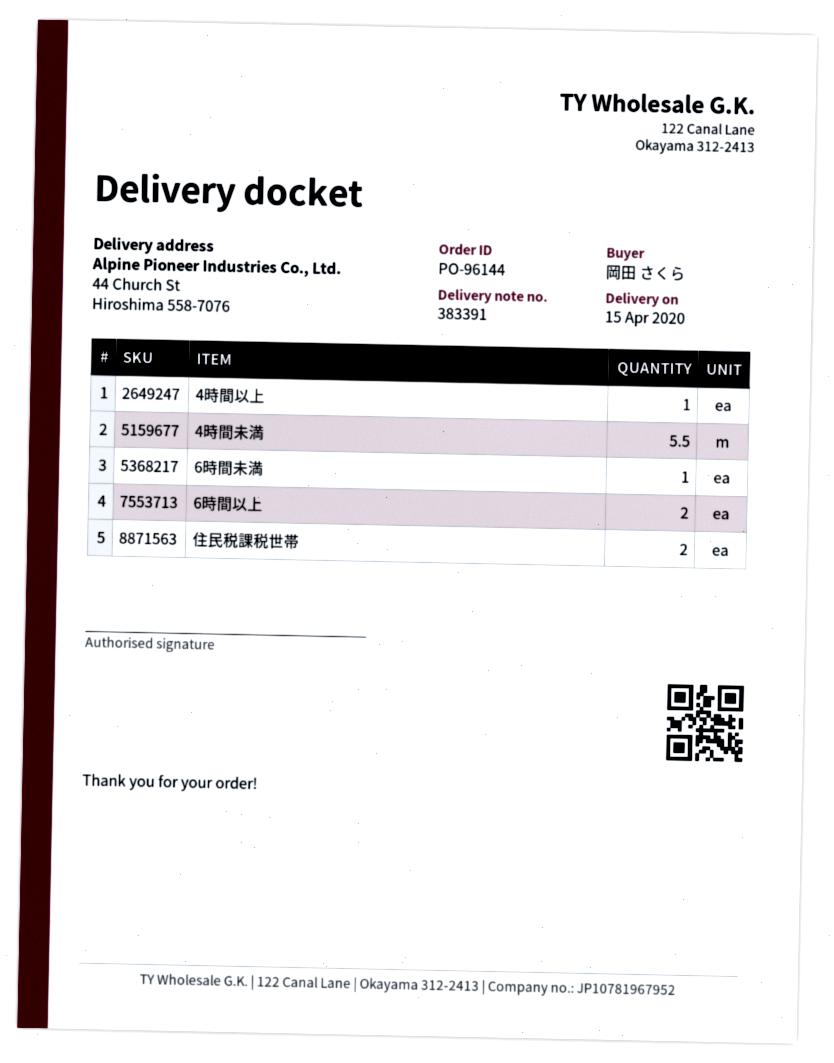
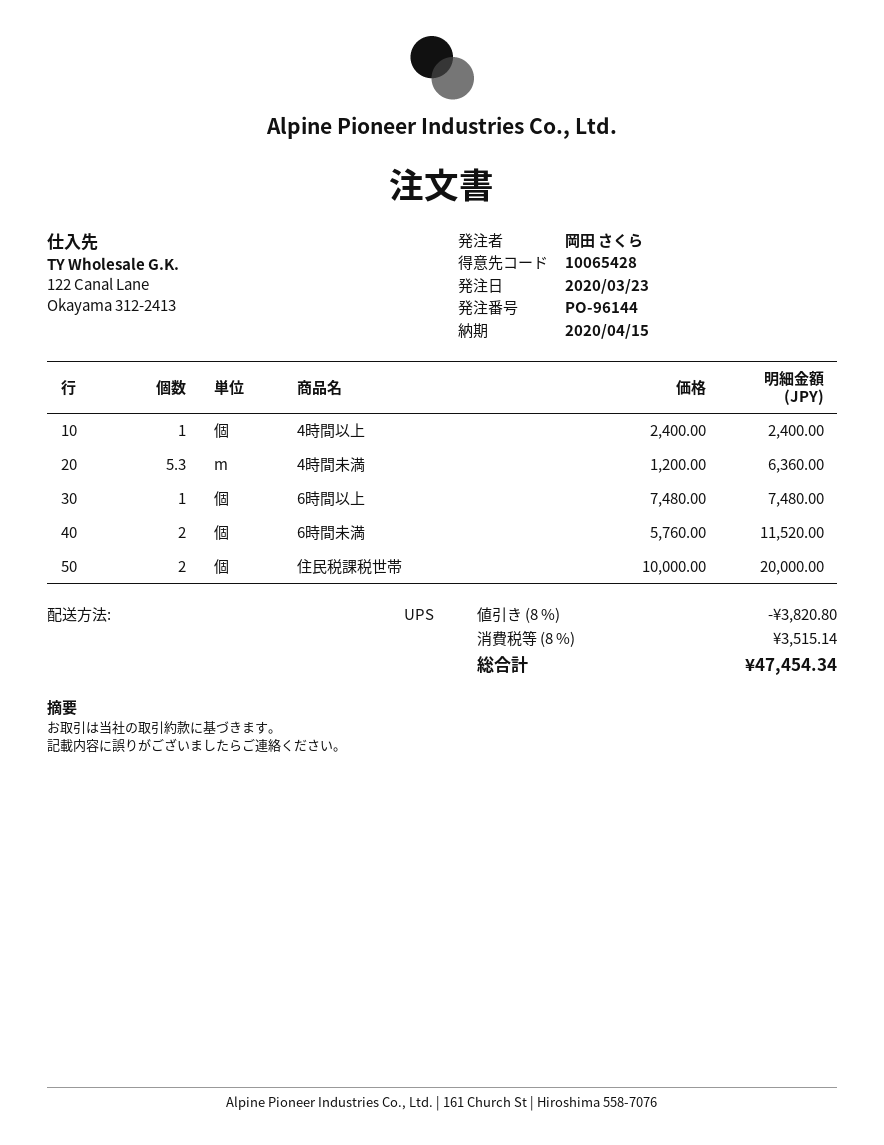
4時間未満: 5.5 -> 5.3
6時間未満: 1 -> 2
6時間以上: 2 -> 1

